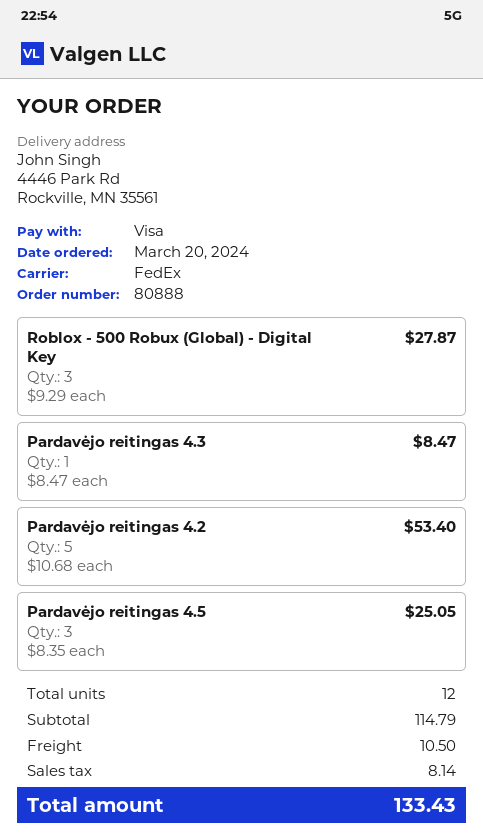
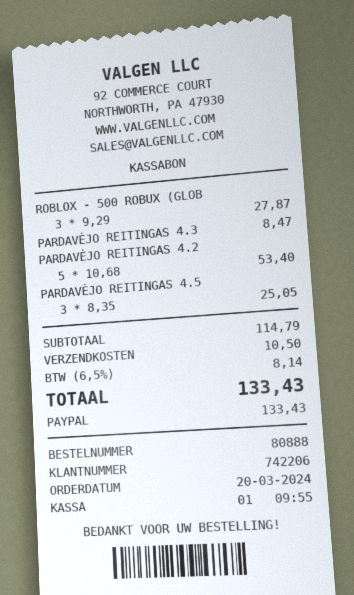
payment method: Visa -> PayPal

